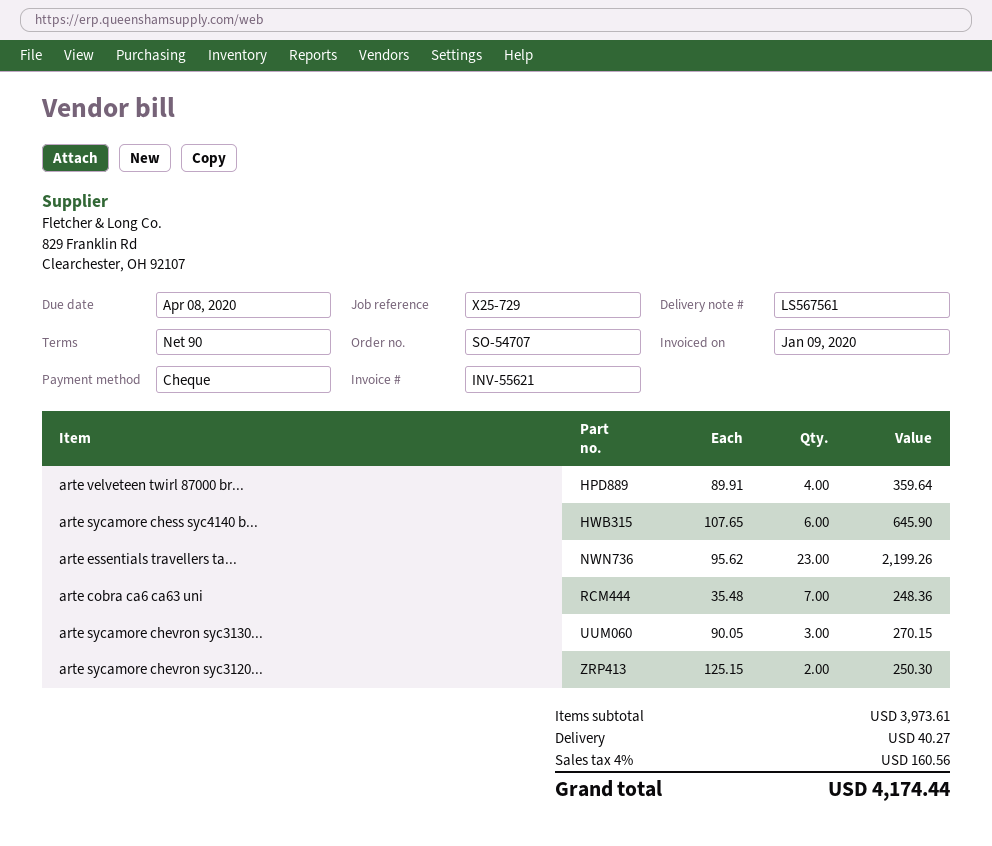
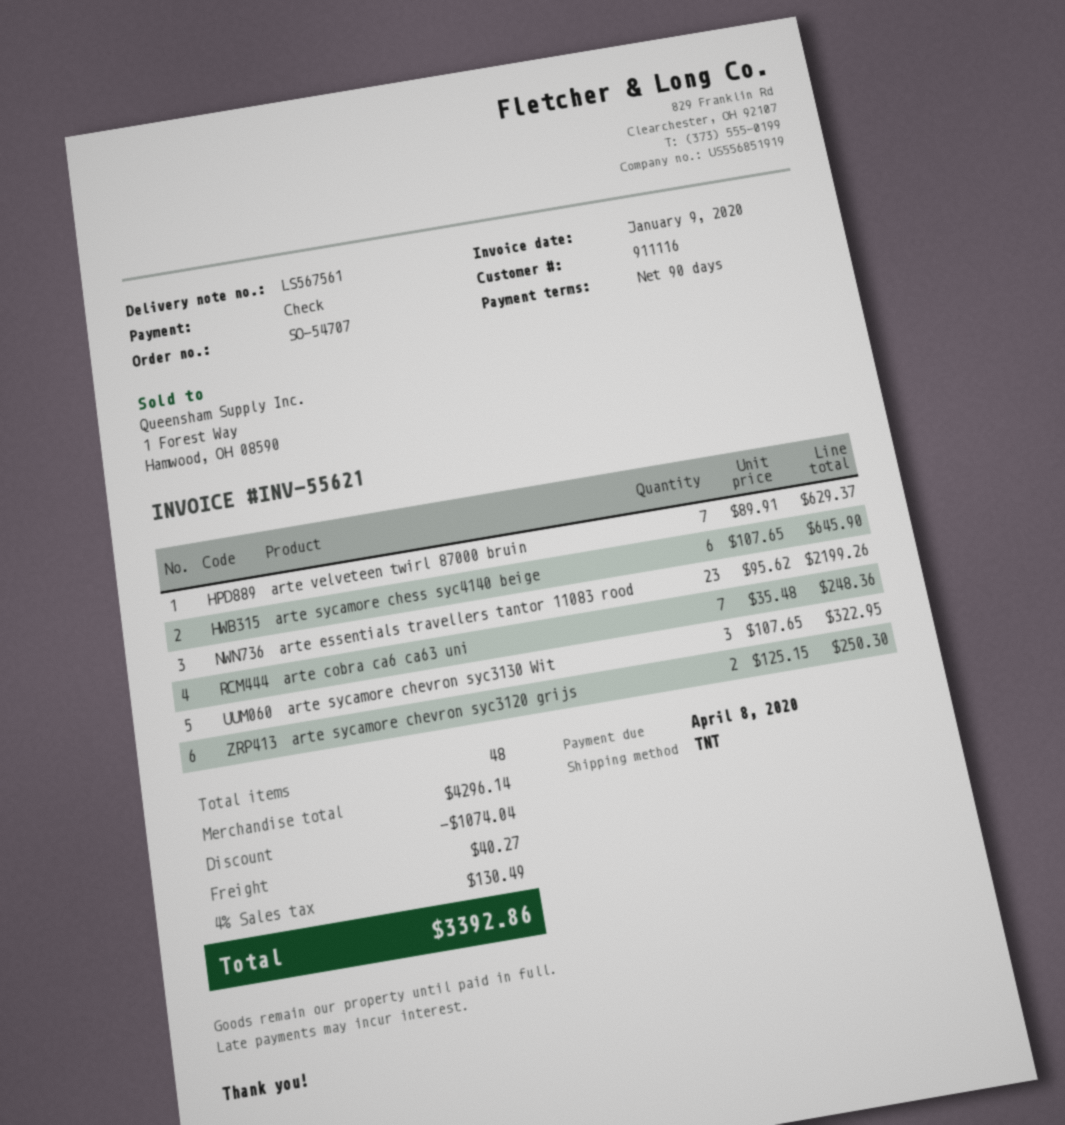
arte velveteen twirl 87000 br...: 4 x 89.91 = 359.64 -> 7 x 89.91 = 629.37
arte sycamore chevron syc3130...: 3 x 90.05 = 270.15 -> 3 x 107.65 = 322.95
subtotal: 3973.61 -> 4296.14
discount: none -> 1074.04
tax: 4% = 160.56 -> 4% = 130.49
total: 4174.44 -> 3392.86

